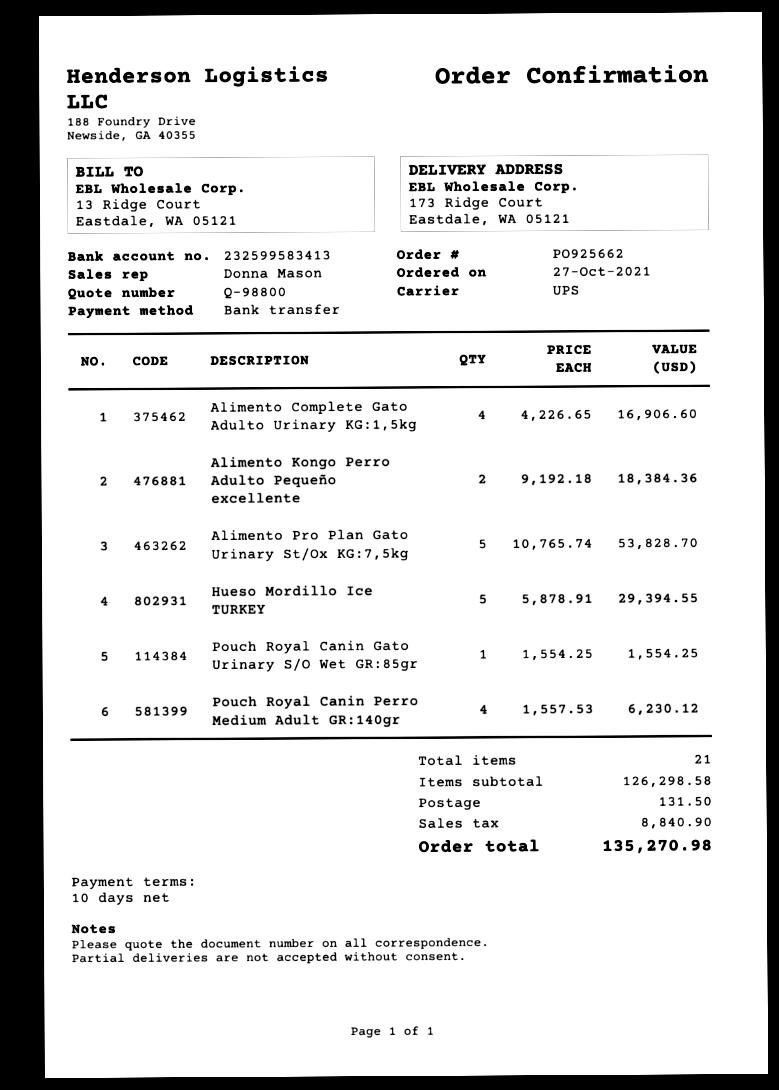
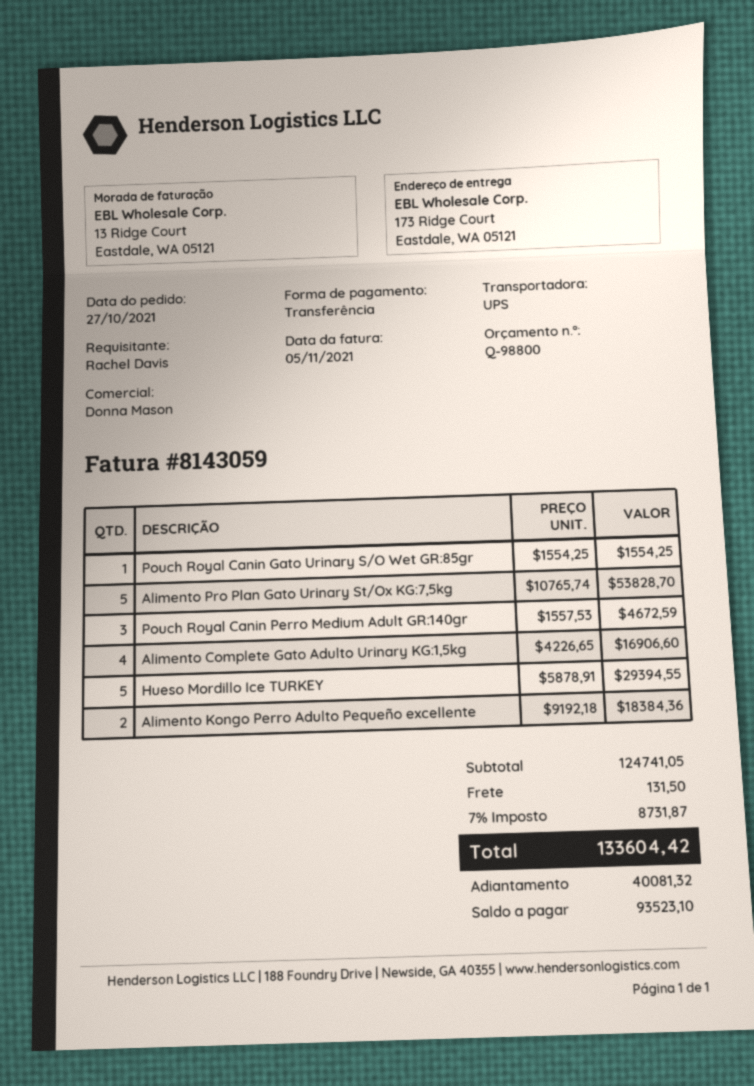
Pouch Royal Canin Perro Medium Adult GR:140gr: 4 x 1557.53 = 6230.12 -> 3 x 1557.53 = 4672.59
subtotal: 126298.58 -> 124741.05
tax: 8840.90 -> 8731.87
total: 135270.98 -> 133604.42

